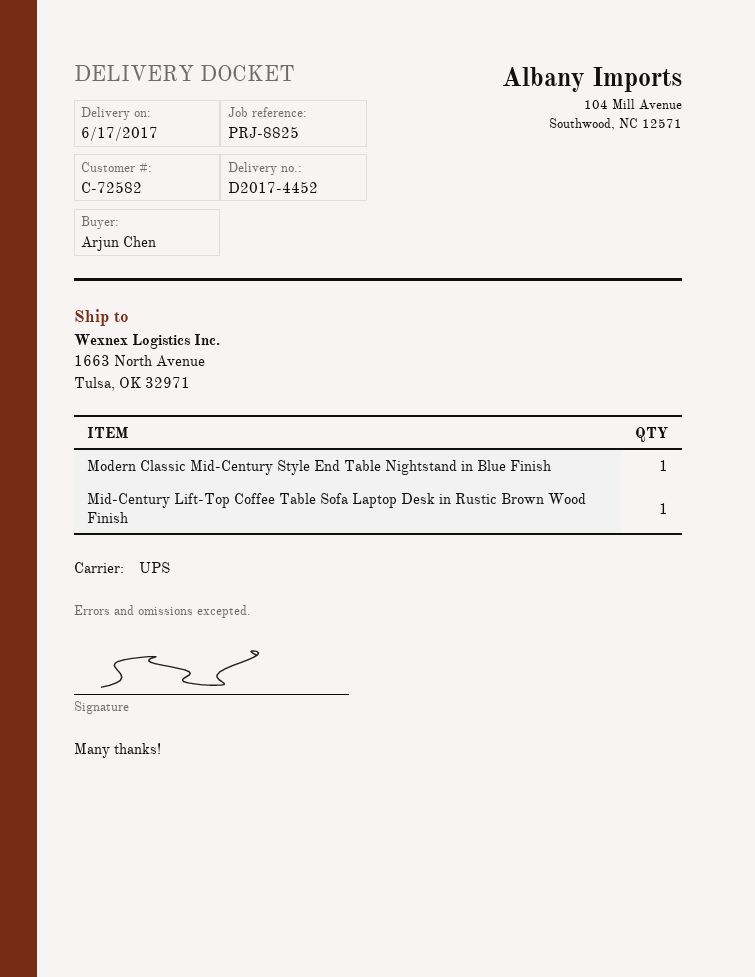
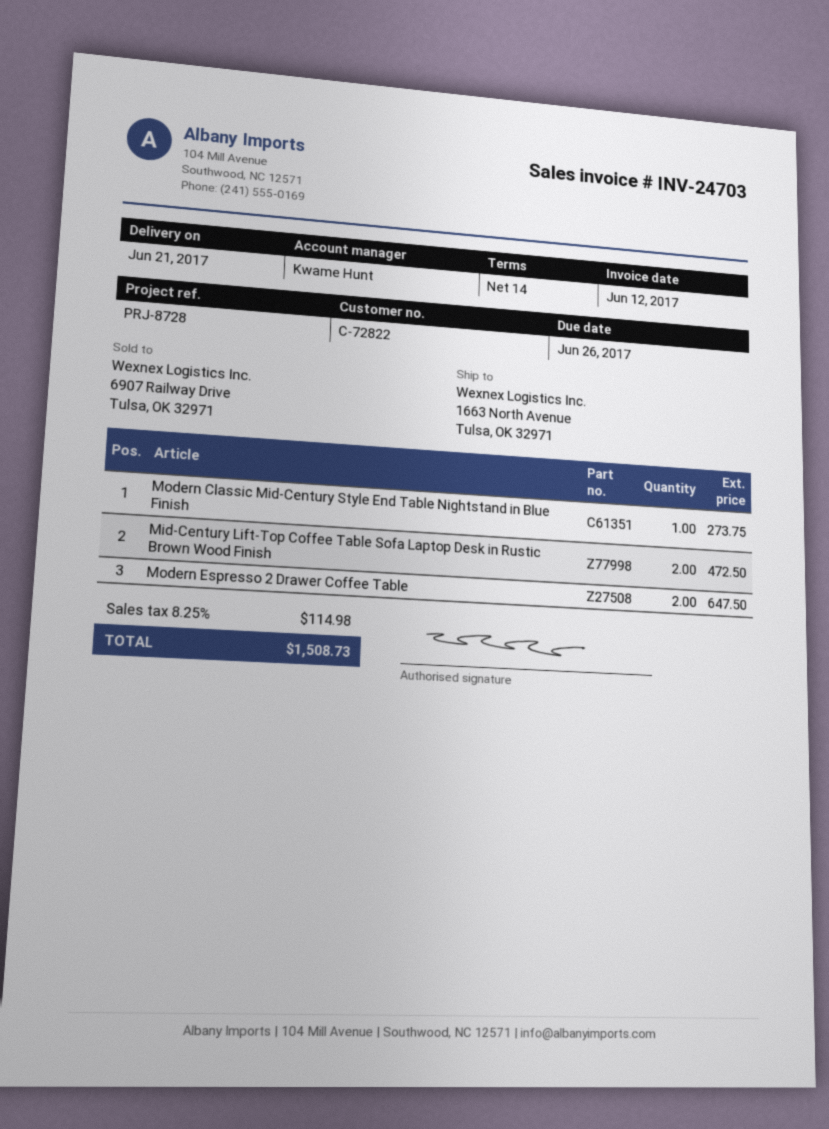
delivery date: 2017-06-17 -> 2017-06-21
customer number: C-72582 -> C-72822
reference: PRJ-8825 -> PRJ-8728
Mid-Century Lift-Top Coffee Table Sofa Laptop Desk in Rustic Brown Wood Finish: 1 -> 2
Modern Espresso 2 Drawer Coffee Table: none -> 2

